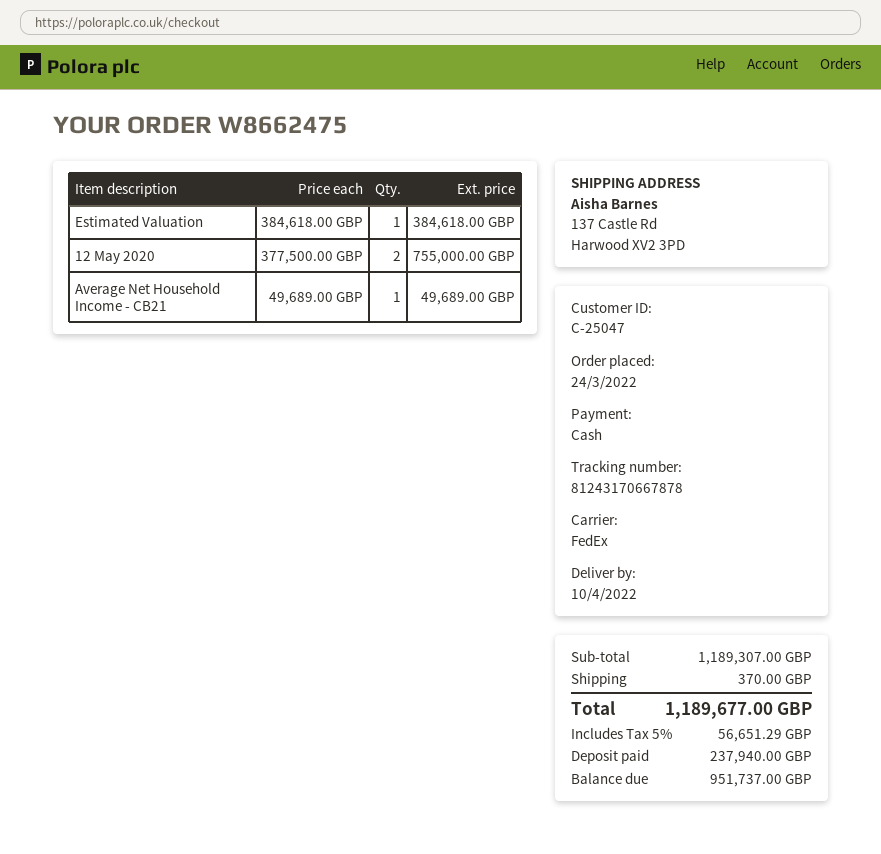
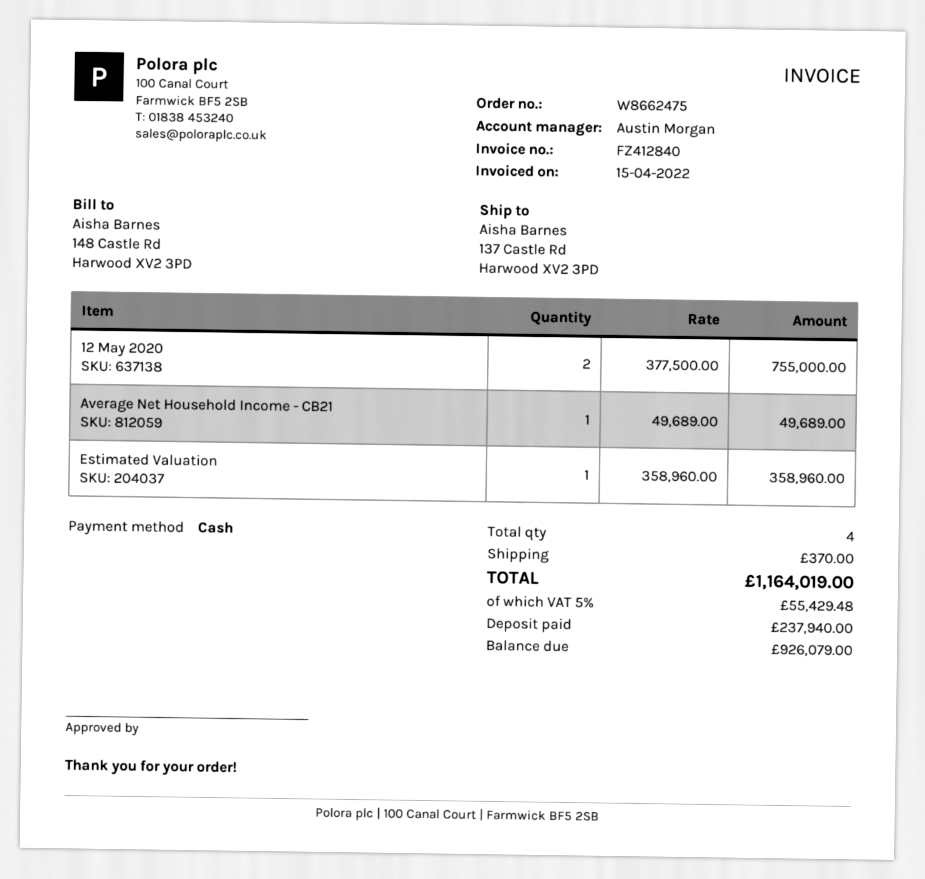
Estimated Valuation: 1 x 384618.00 = 384618.00 -> 1 x 358960.00 = 358960.00
tax: 5% = 56651.29 -> 5% = 55429.48
total: 1189677.00 -> 1164019.00
balance: 951737.00 -> 926079.00

